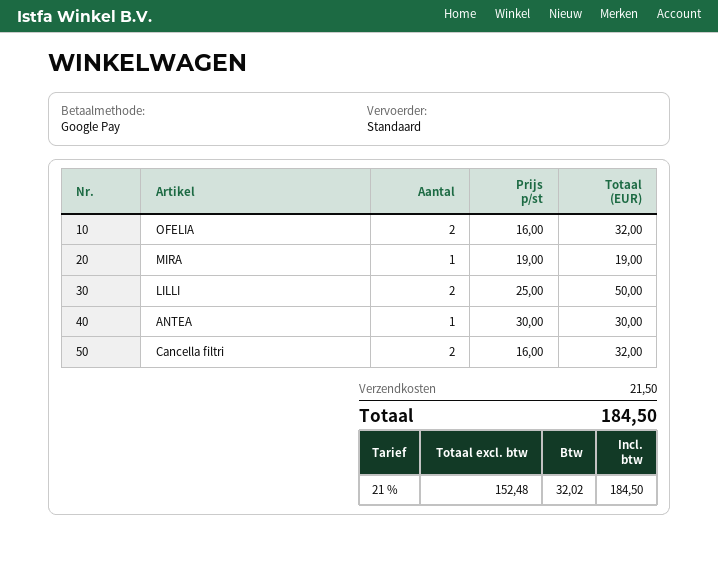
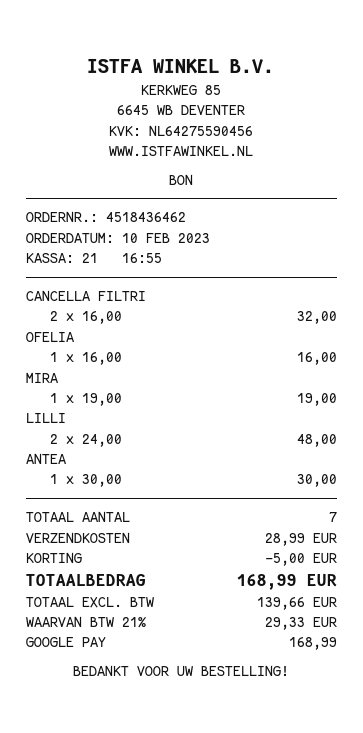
OFELIA: 2 x 16.00 = 32.00 -> 1 x 16.00 = 16.00
LILLI: 2 x 25.00 = 50.00 -> 2 x 24.00 = 48.00
discount: none -> 5.00
shipping: 21.50 -> 28.99
net: 152.48 -> 139.66
tax: 21% = 32.02 -> 21% = 29.33
total: 184.50 -> 168.99

